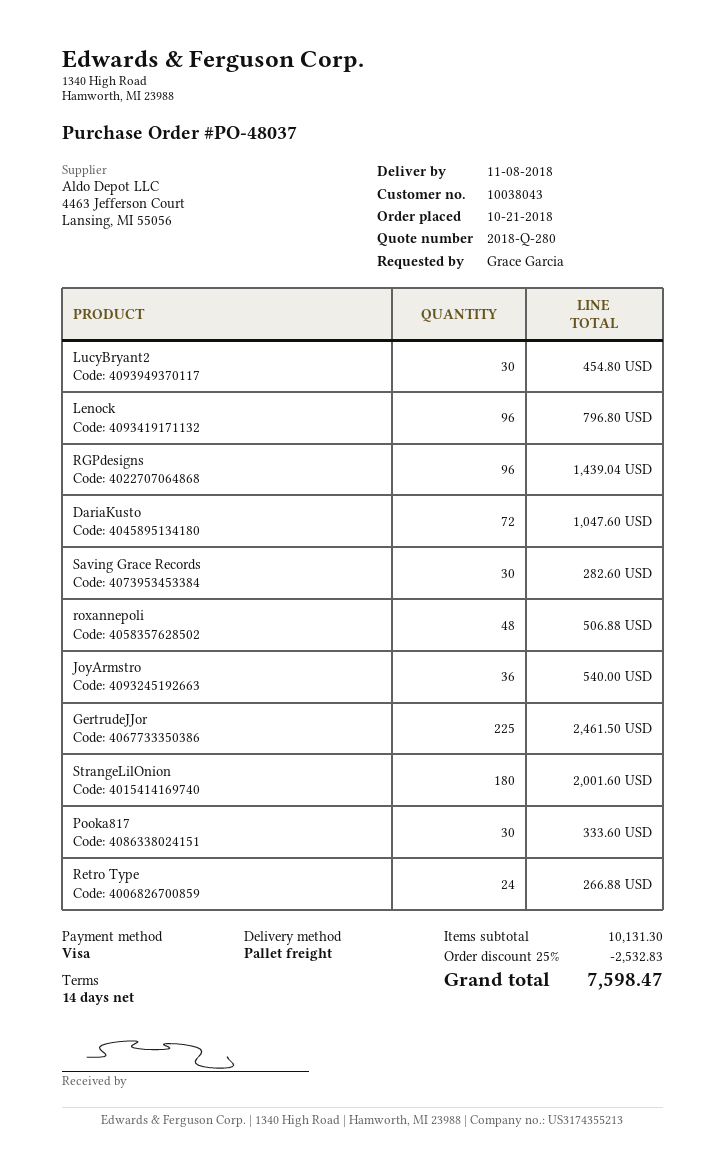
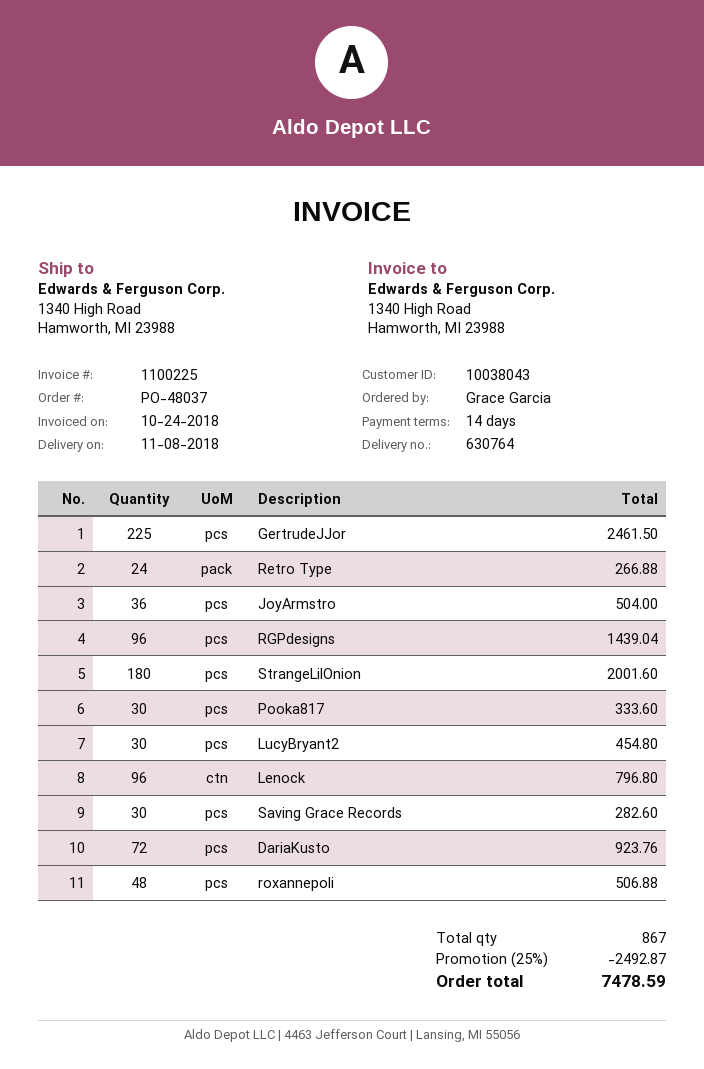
DariaKusto: 72 for 1047.60 -> 72 for 923.76
JoyArmstro: 36 for 540.00 -> 36 for 504.00
discount: 25% = 2532.83 -> 25% = 2492.87
total: 7598.47 -> 7478.59

